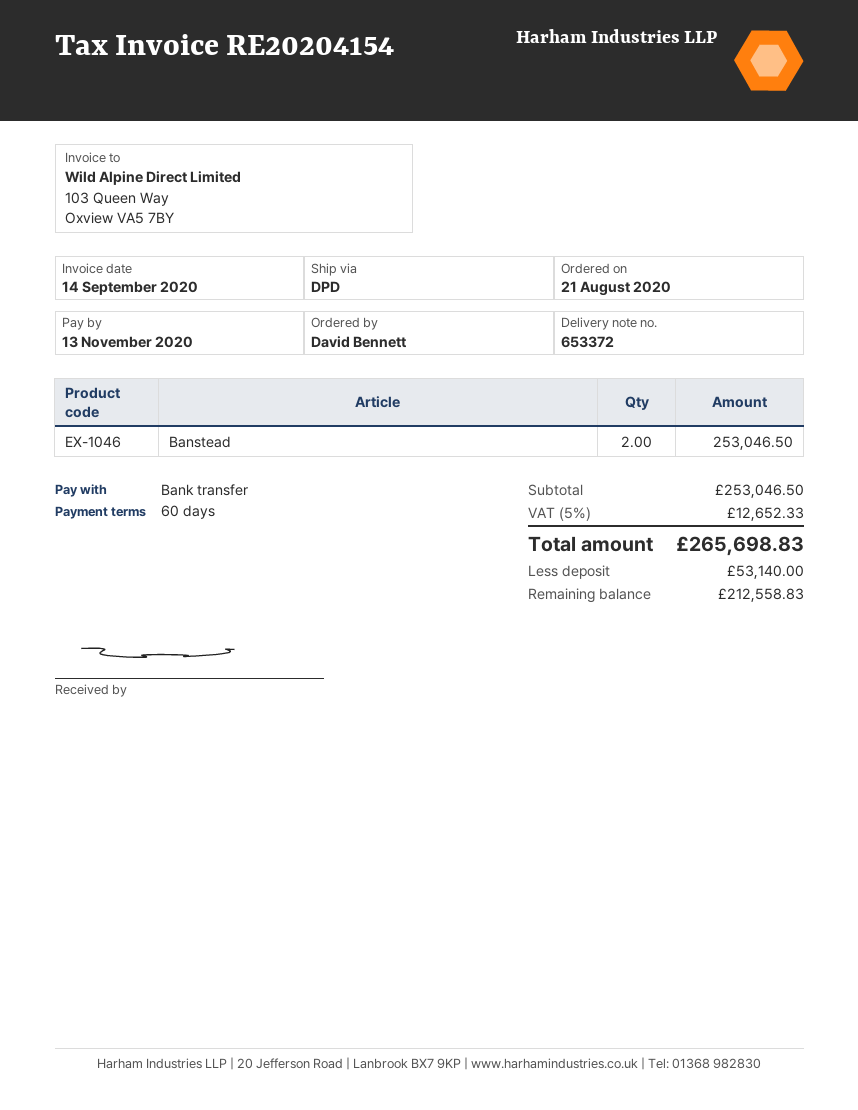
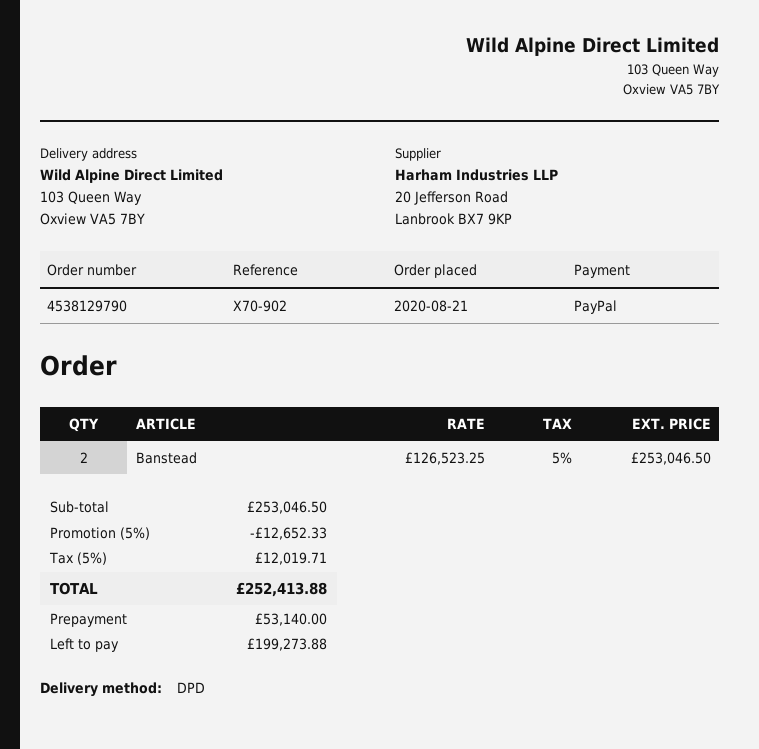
payment method: bank transfer -> PayPal
discount: none -> 5% = 12652.33
tax: 5% = 12652.33 -> 5% = 12019.71
total: 265698.83 -> 252413.88
balance: 212558.83 -> 199273.88

